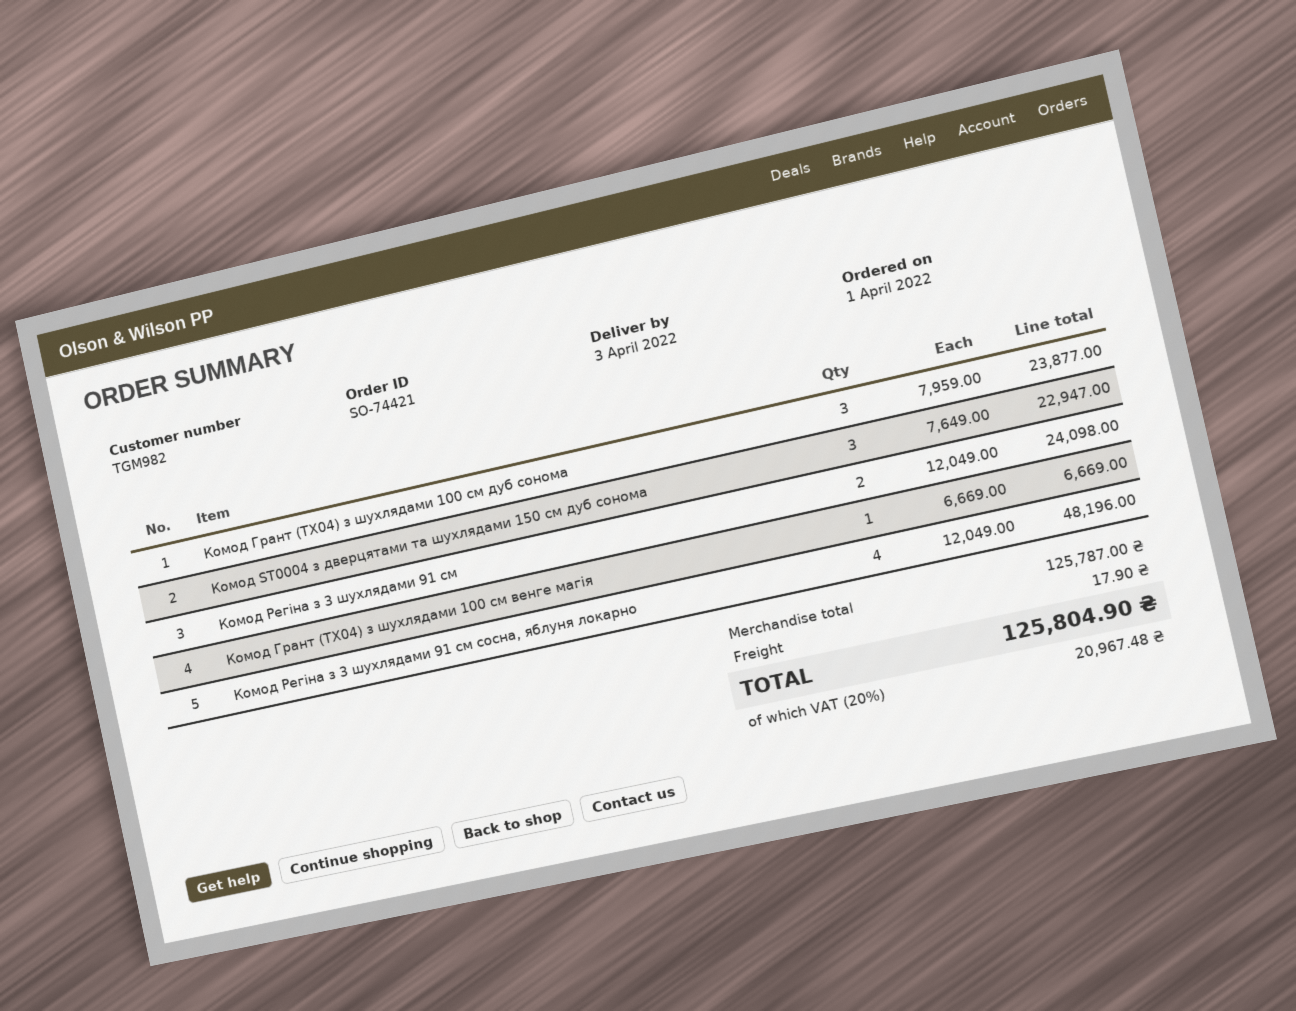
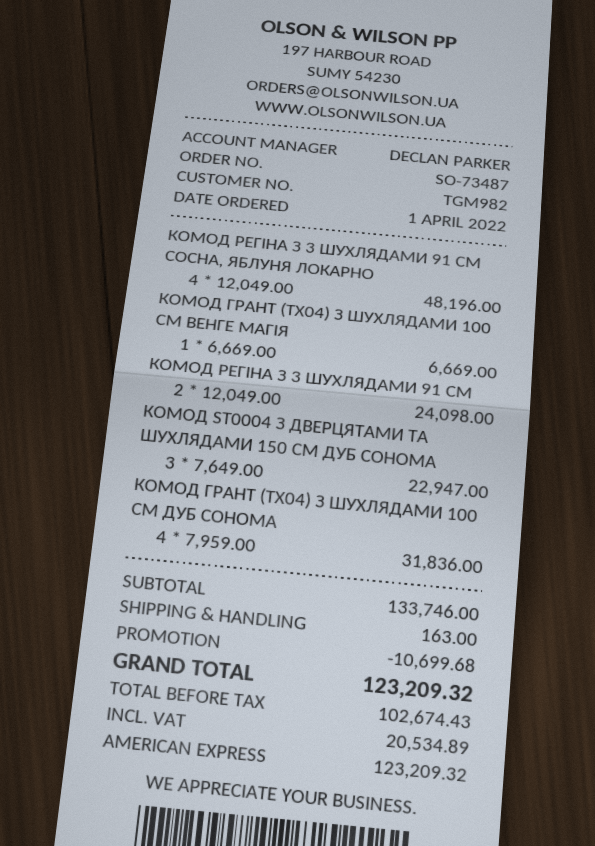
order number: SO-74421 -> SO-73487
Комод Грант (ТХ04) з шухлядами 100 см дуб сонома: 3 x 7959.00 = 23877.00 -> 4 x 7959.00 = 31836.00
subtotal: 125787.00 -> 133746.00
discount: none -> 10699.68
shipping: 17.90 -> 163.00
tax: 20967.48 -> 20534.89
total: 125804.90 -> 123209.32

